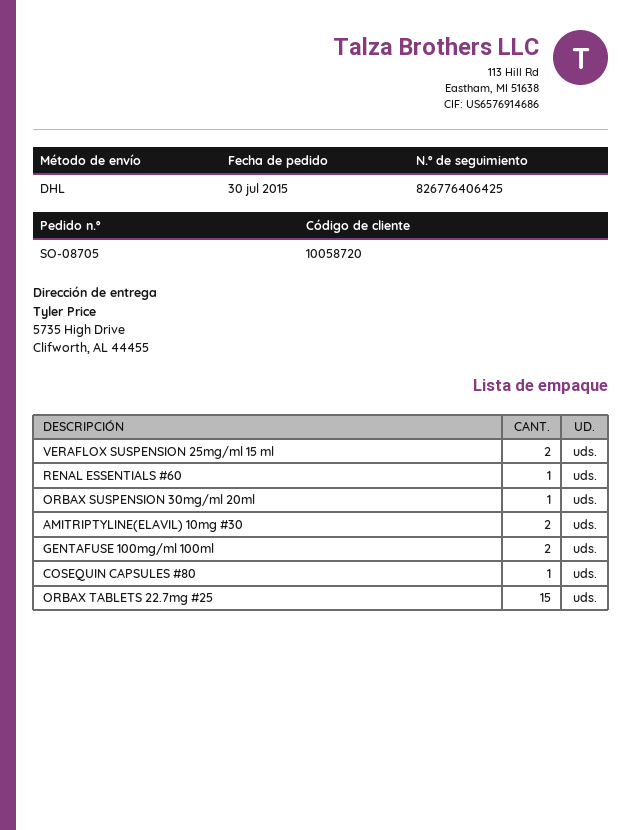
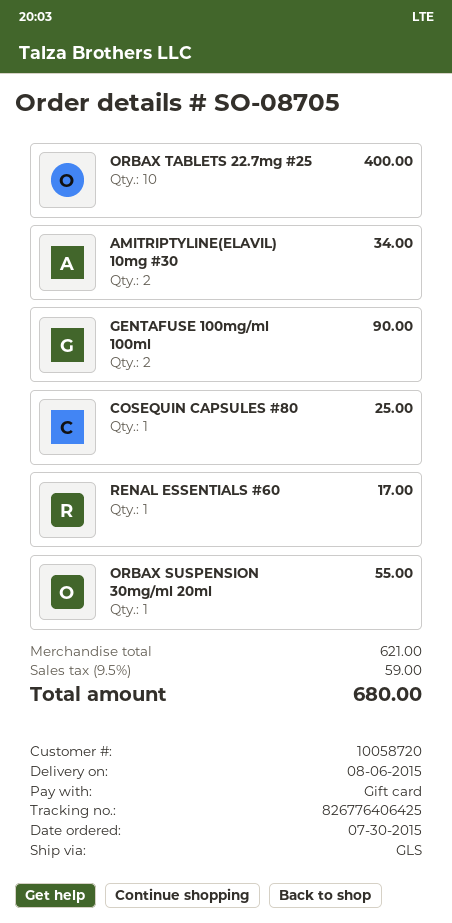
shipping method: DHL -> GLS
VERAFLOX SUSPENSION 25mg/ml 15 ml: 2 -> none
ORBAX TABLETS 22.7mg #25: 15 -> 10

